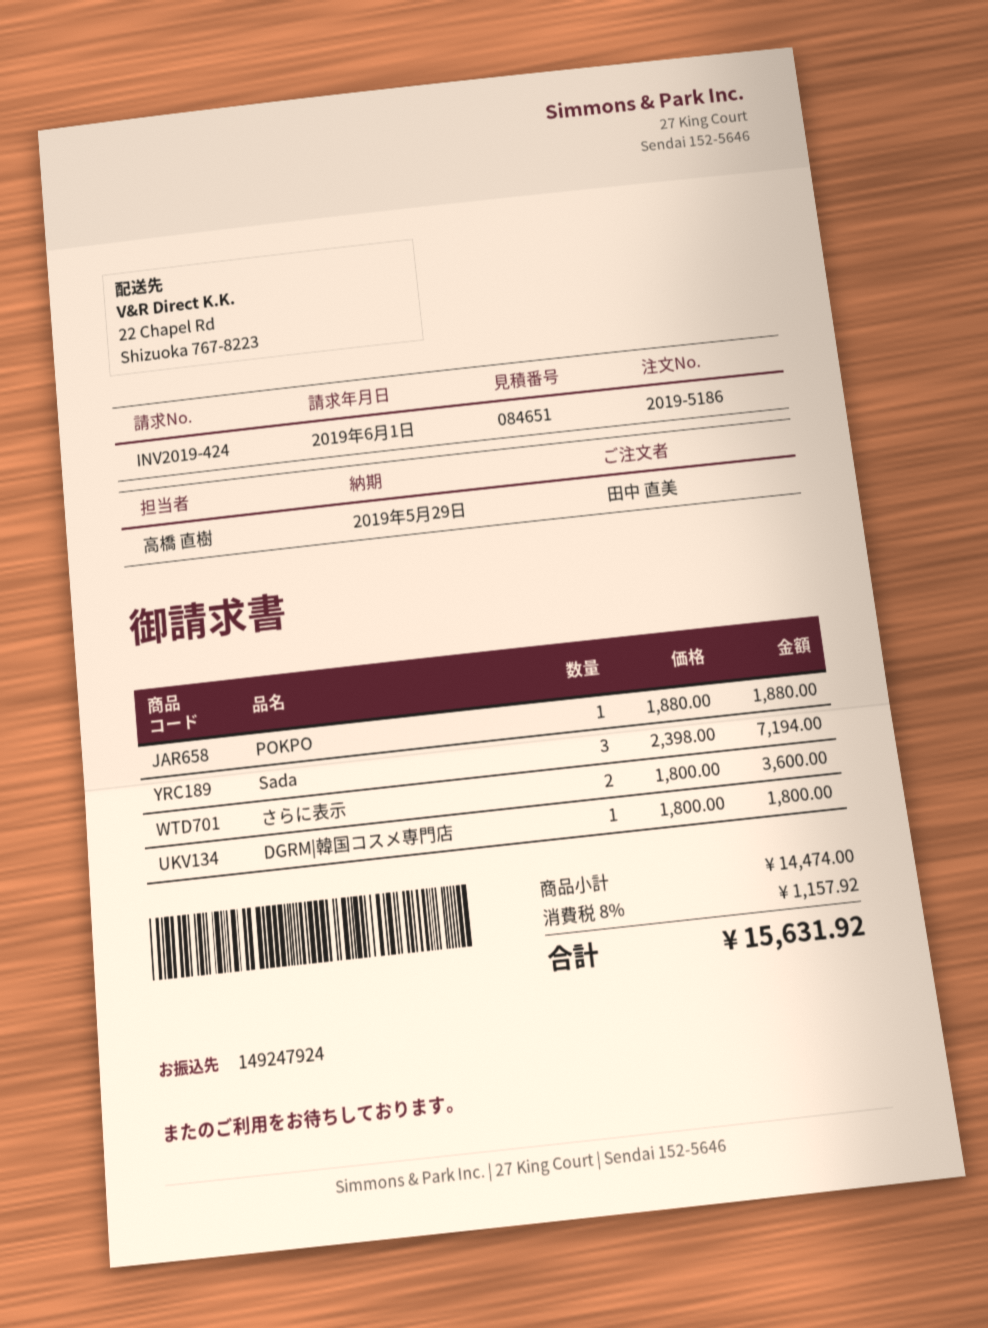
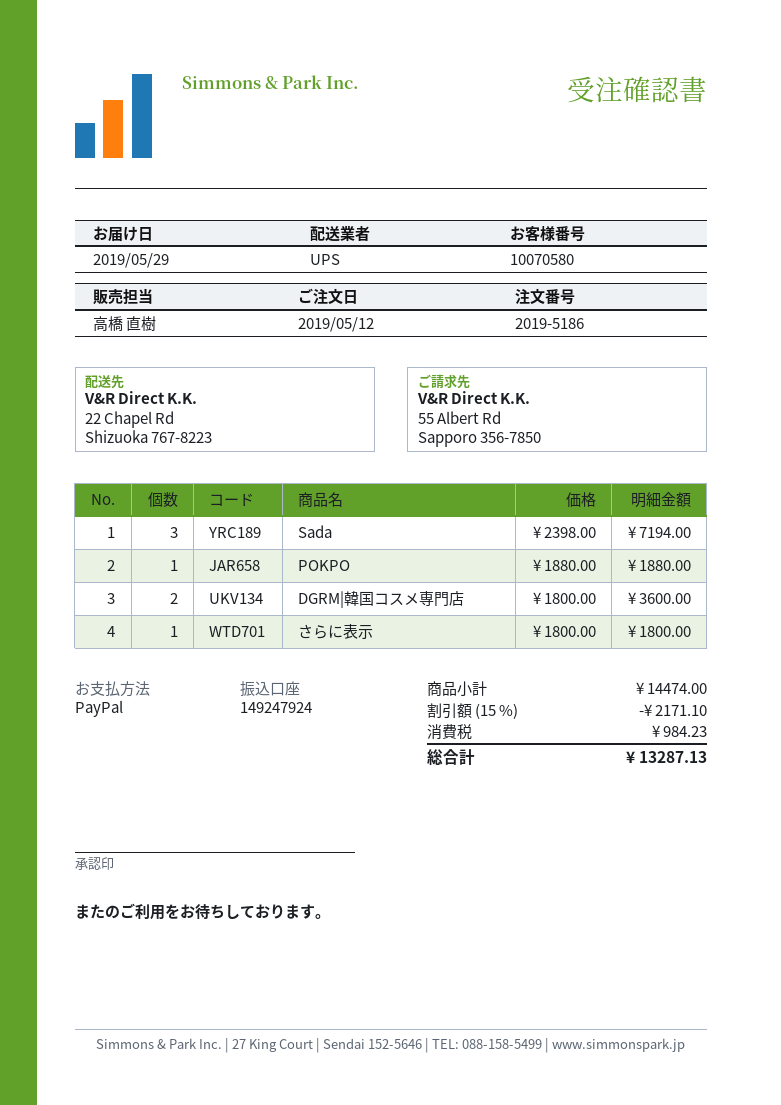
さらに表示: 2 x 1800.00 = 3600.00 -> 1 x 1800.00 = 1800.00
DGRM|韓国コスメ専門店: 1 x 1800.00 = 1800.00 -> 2 x 1800.00 = 3600.00
discount: none -> 15% = 2171.10
tax: 1157.92 -> 984.23
total: 15631.92 -> 13287.13

